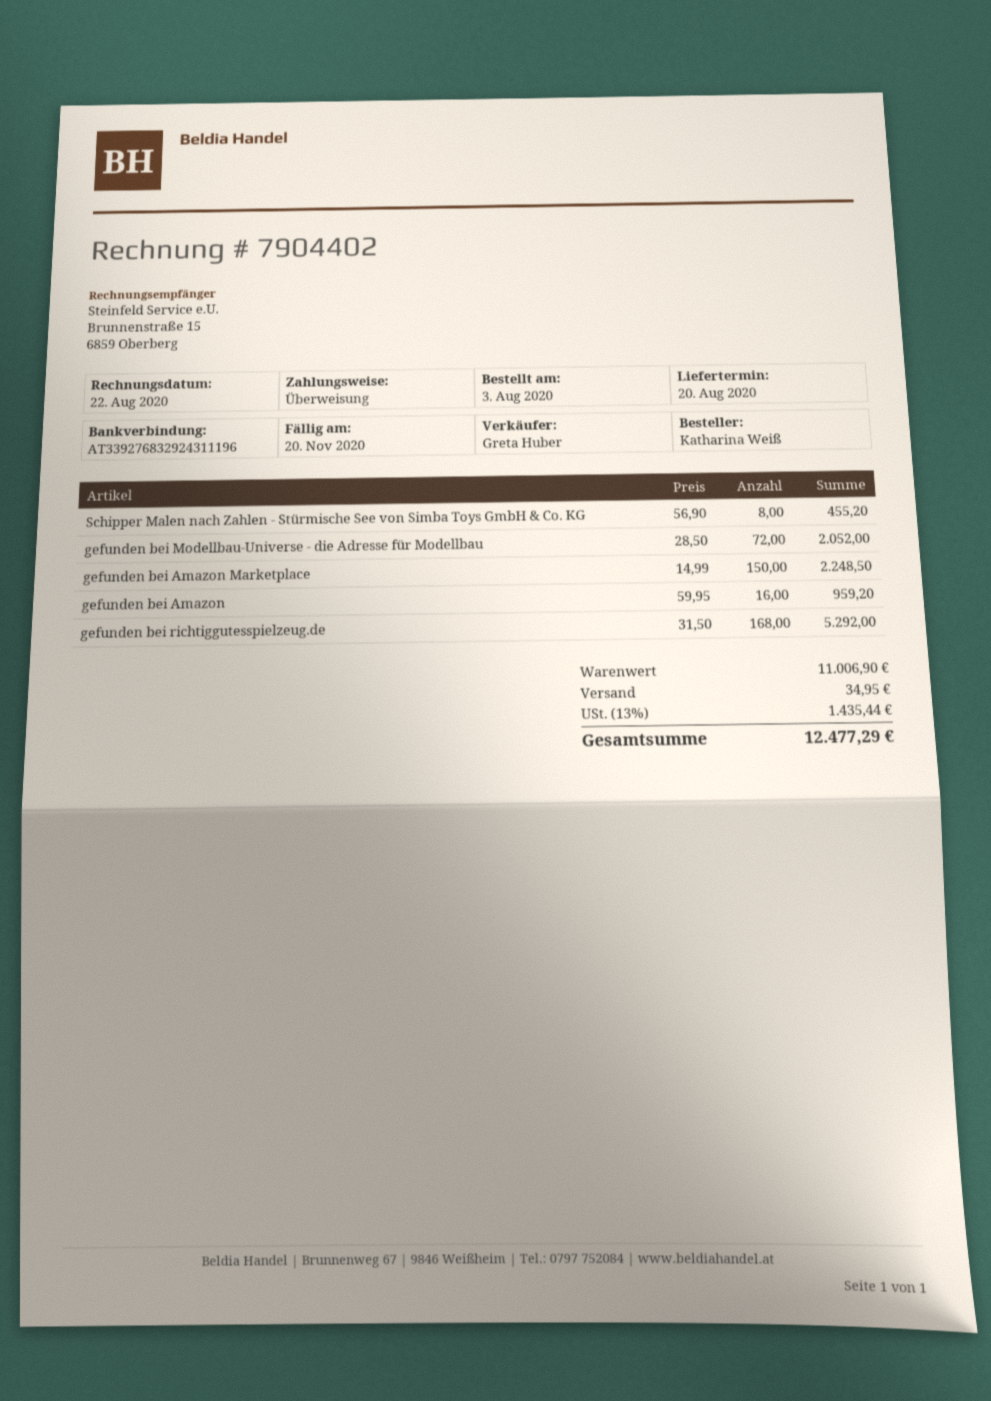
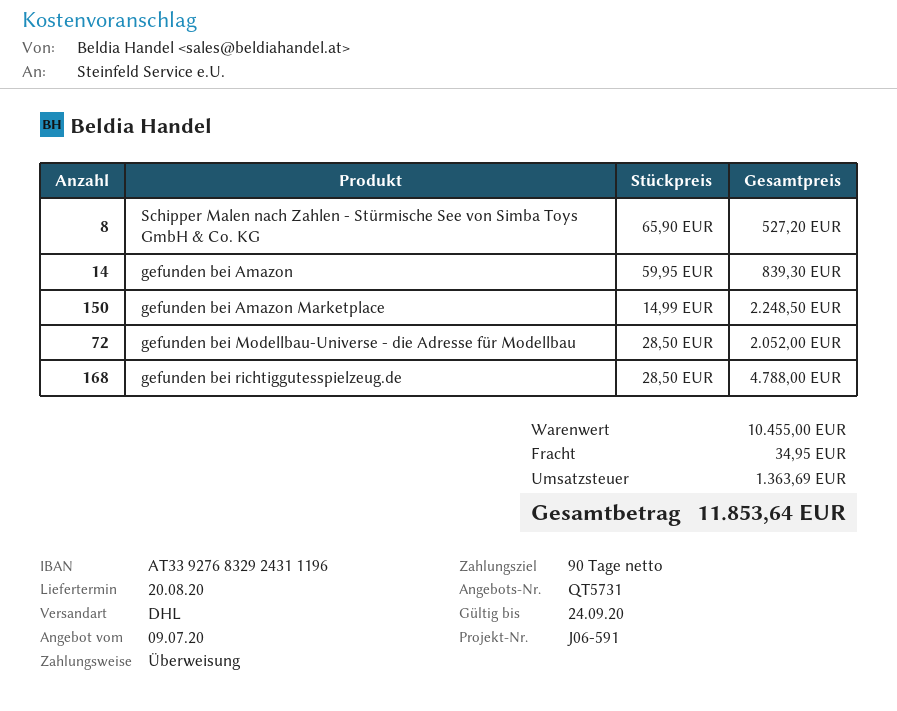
Schipper Malen nach Zahlen - Stürmische See von Simba Toys GmbH & Co. KG: 8 x 56.90 = 455.20 -> 8 x 65.90 = 527.20
gefunden bei Amazon: 16 x 59.95 = 959.20 -> 14 x 59.95 = 839.30
gefunden bei richtiggutesspielzeug.de: 168 x 31.50 = 5292.00 -> 168 x 28.50 = 4788.00
subtotal: 11006.90 -> 10455.00
tax: 1435.44 -> 1363.69
total: 12477.29 -> 11853.64

